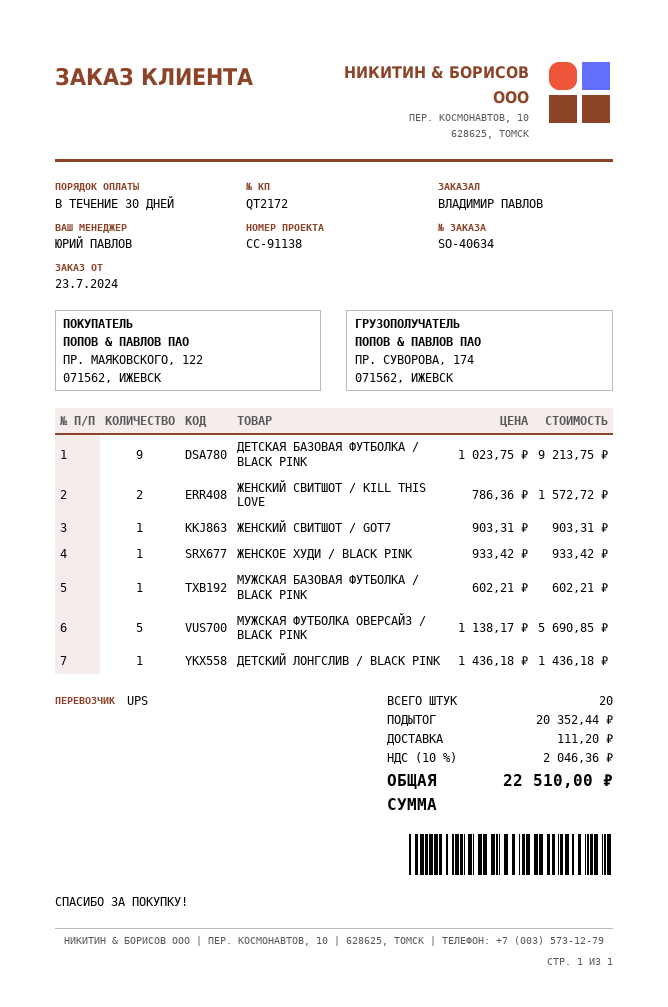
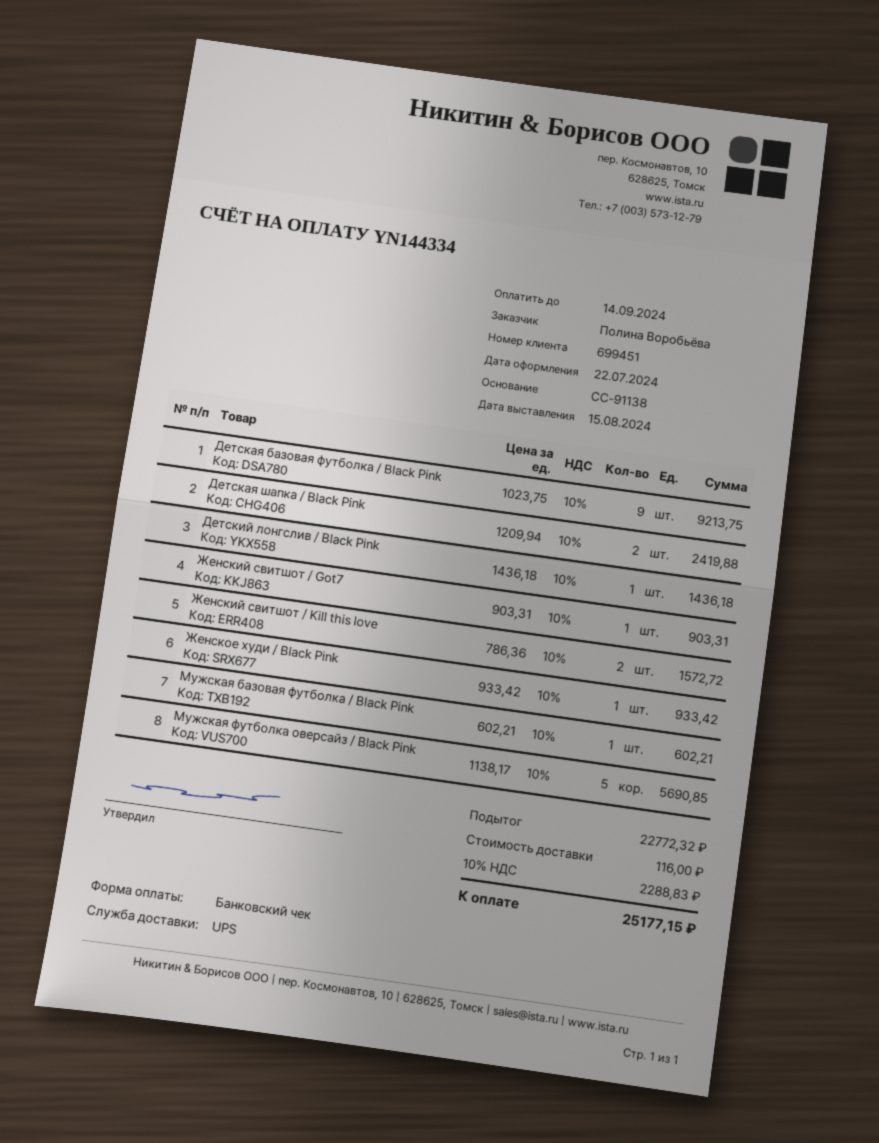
order date: 2024-07-23 -> 2024-07-22
ordered by: ВЛАДИМИР ПАВЛОВ -> Полина Воробьёва
Детская шапка / Black Pink: none -> 2 x 1209.94 = 2419.88
subtotal: 20352.44 -> 22772.32
shipping: 111.20 -> 116.00
tax: 10% = 2046.36 -> 10% = 2288.83
total: 22510.00 -> 25177.15

